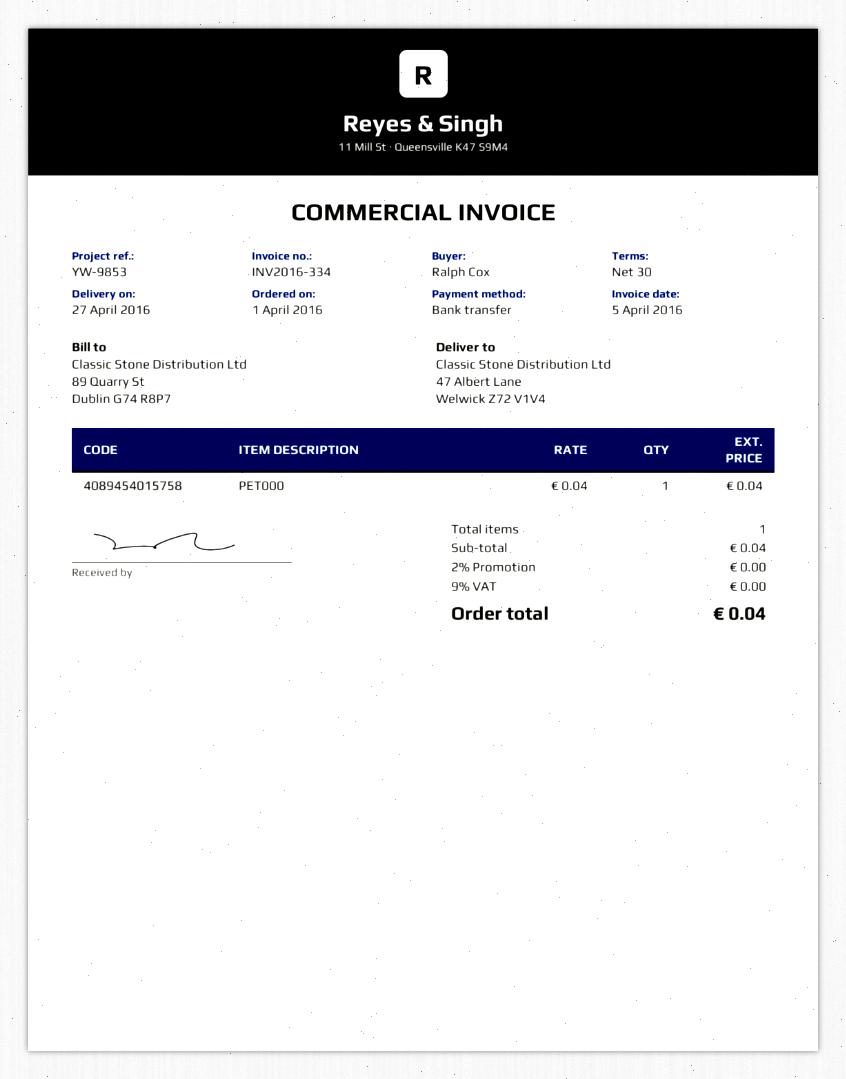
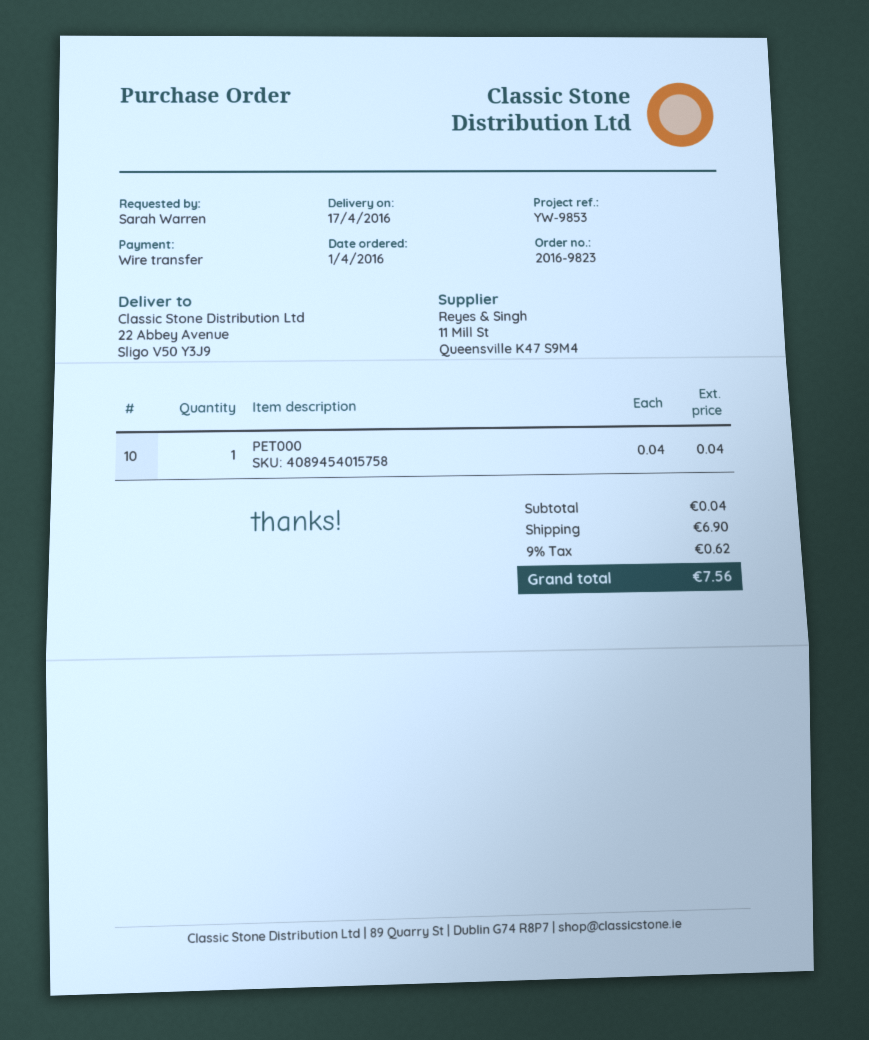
delivery date: 2016-04-27 -> 2016-04-17
ordered by: Ralph Cox -> Sarah Warren
ship to: 47 Albert Lane, Welwick Z72 V1V4 -> 22 Abbey Avenue, Sligo V50 Y3J9
discount: 2% = 0.00 -> none
shipping: none -> 6.90
tax: 9% = 0.00 -> 9% = 0.62
total: 0.04 -> 7.56

